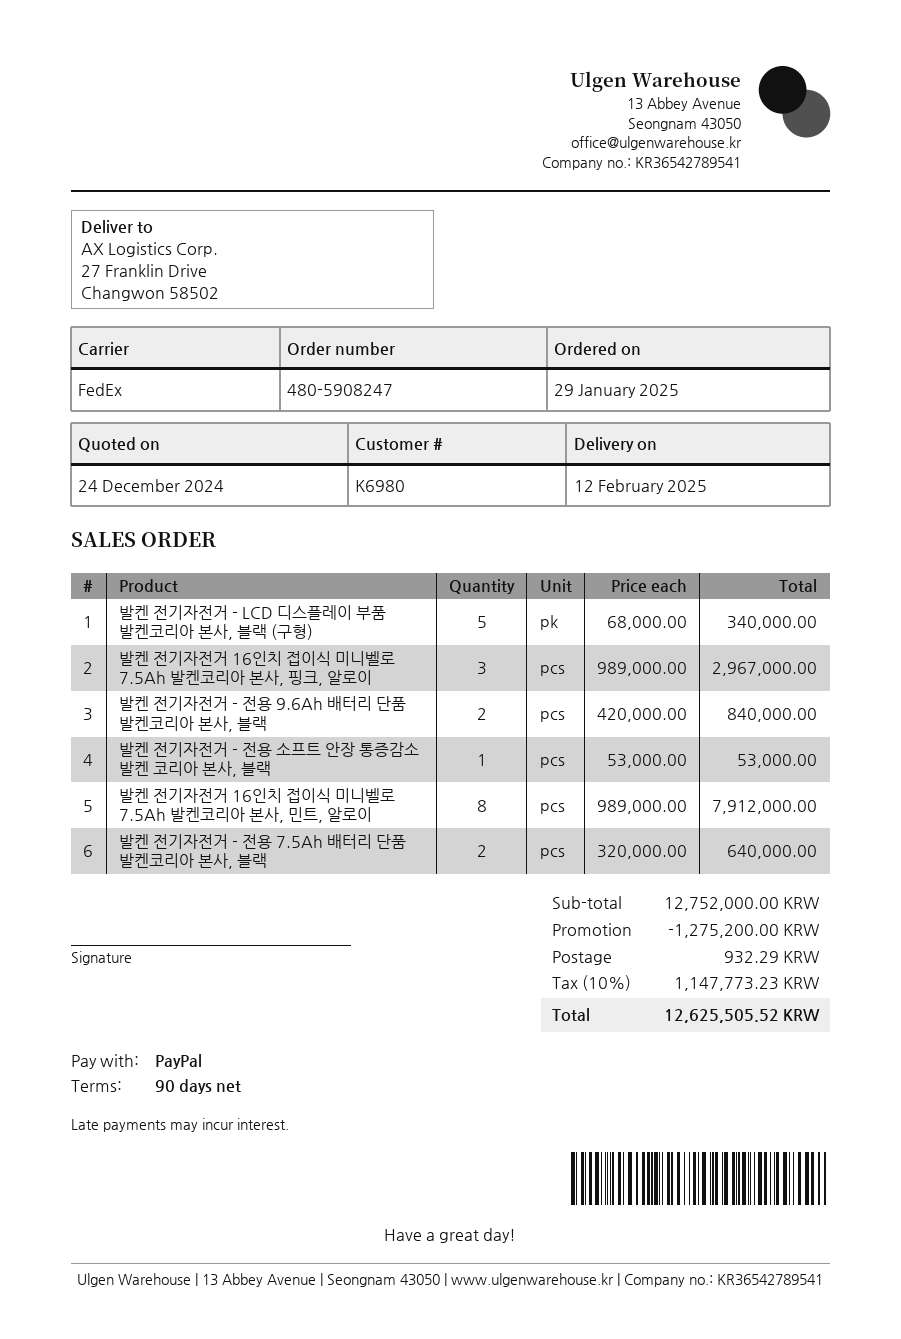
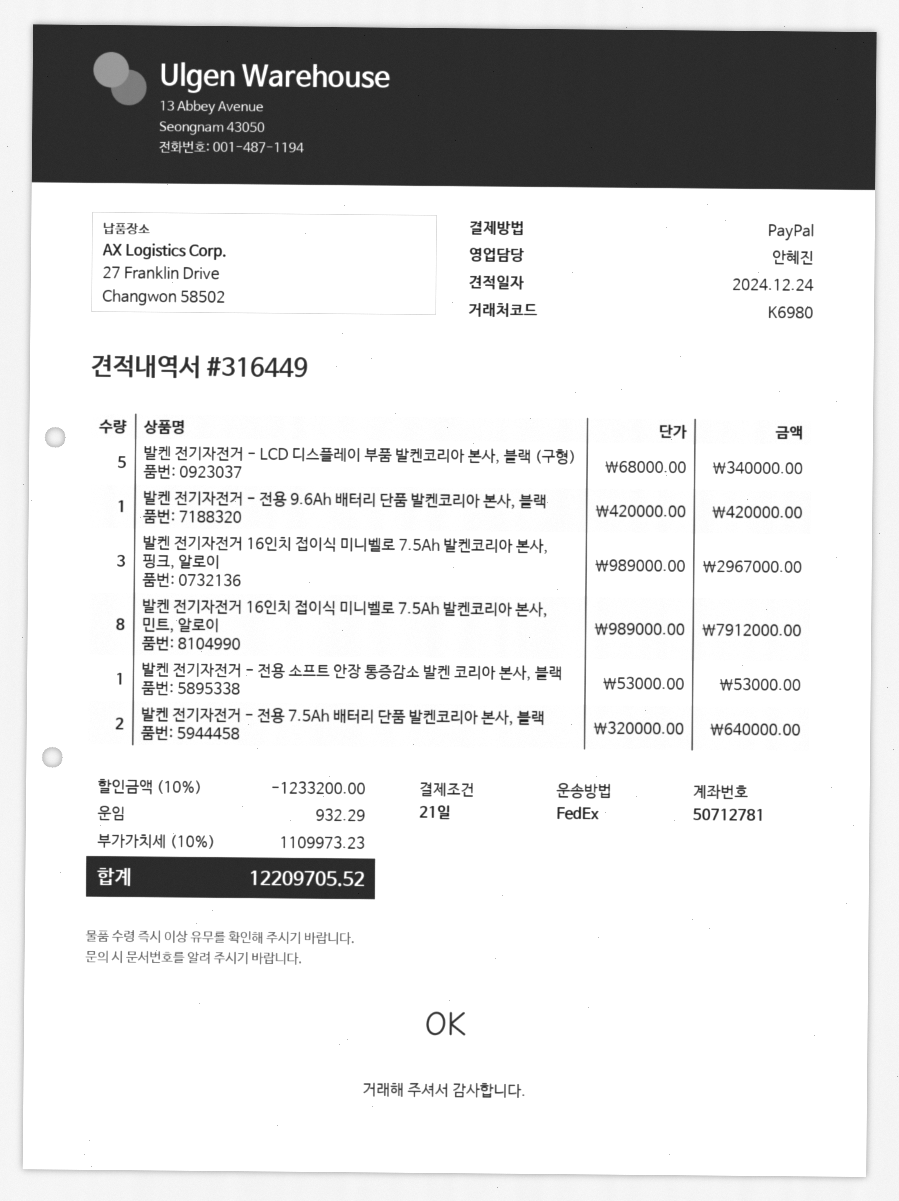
payment terms: 90 days -> 21 days
발켄 전기자전거 - 전용 9.6Ah 배터리 단품 발켄코리아 본사, 블랙: 2 x 420000.00 = 840000.00 -> 1 x 420000.00 = 420000.00
discount: 1275200.00 -> 1233200.00
tax: 10% = 1147773.23 -> 10% = 1109973.23
total: 12625505.52 -> 12209705.52

